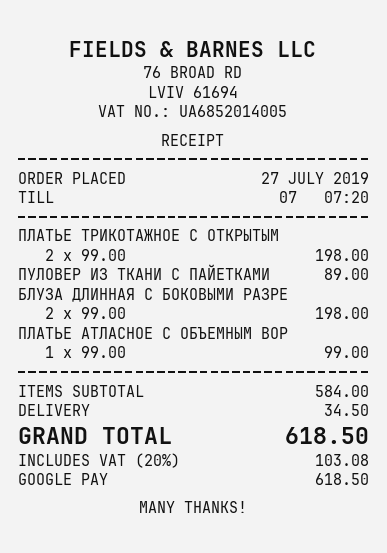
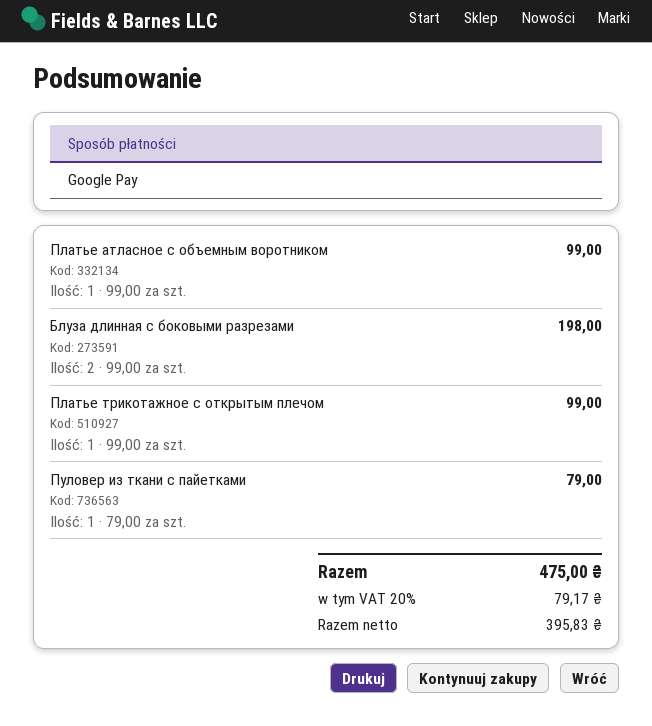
ПЛАТЬЕ ТРИКОТАЖНОЕ С ОТКРЫТЫМ: 2 x 99.00 = 198.00 -> 1 x 99.00 = 99.00
ПУЛОВЕР ИЗ ТКАНИ С ПАЙЕТКАМИ: 1 x 89.00 = 89.00 -> 1 x 79.00 = 79.00
shipping: 34.50 -> none
tax: 20% = 103.08 -> 20% = 79.17
total: 618.50 -> 475.00

